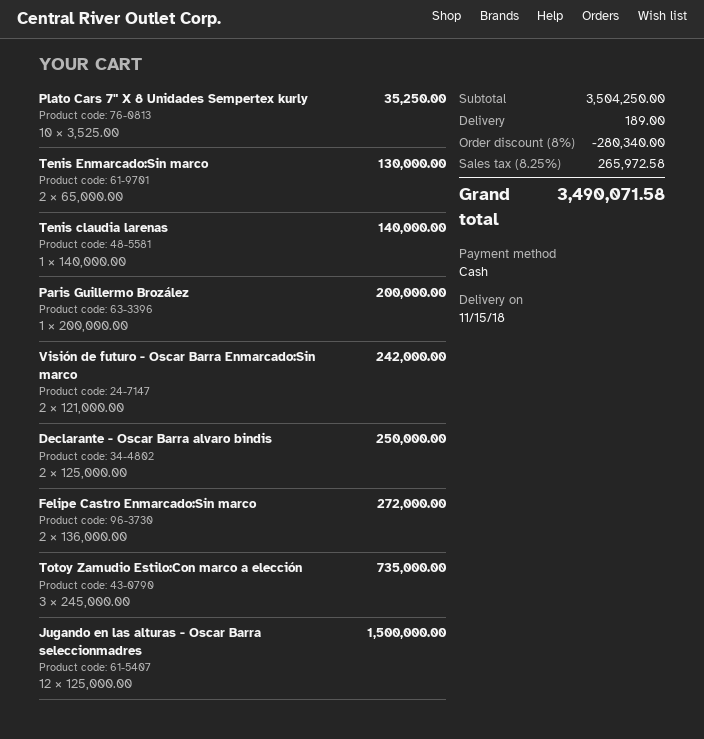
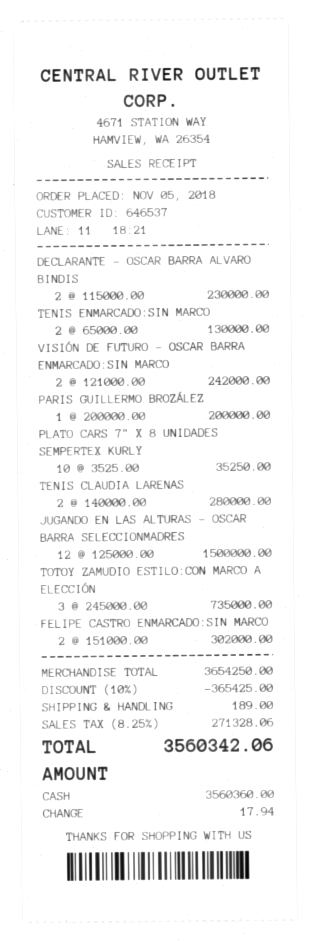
Tenis claudia larenas: 1 x 140000.00 = 140000.00 -> 2 x 140000.00 = 280000.00
Declarante - Oscar Barra alvaro bindis: 2 x 125000.00 = 250000.00 -> 2 x 115000.00 = 230000.00
Felipe Castro Enmarcado:Sin marco: 2 x 136000.00 = 272000.00 -> 2 x 151000.00 = 302000.00
subtotal: 3504250.00 -> 3654250.00
discount: 8% = 280340.00 -> 10% = 365425.00
tax: 8.25% = 265972.58 -> 8.25% = 271328.06
total: 3490071.58 -> 3560342.06

